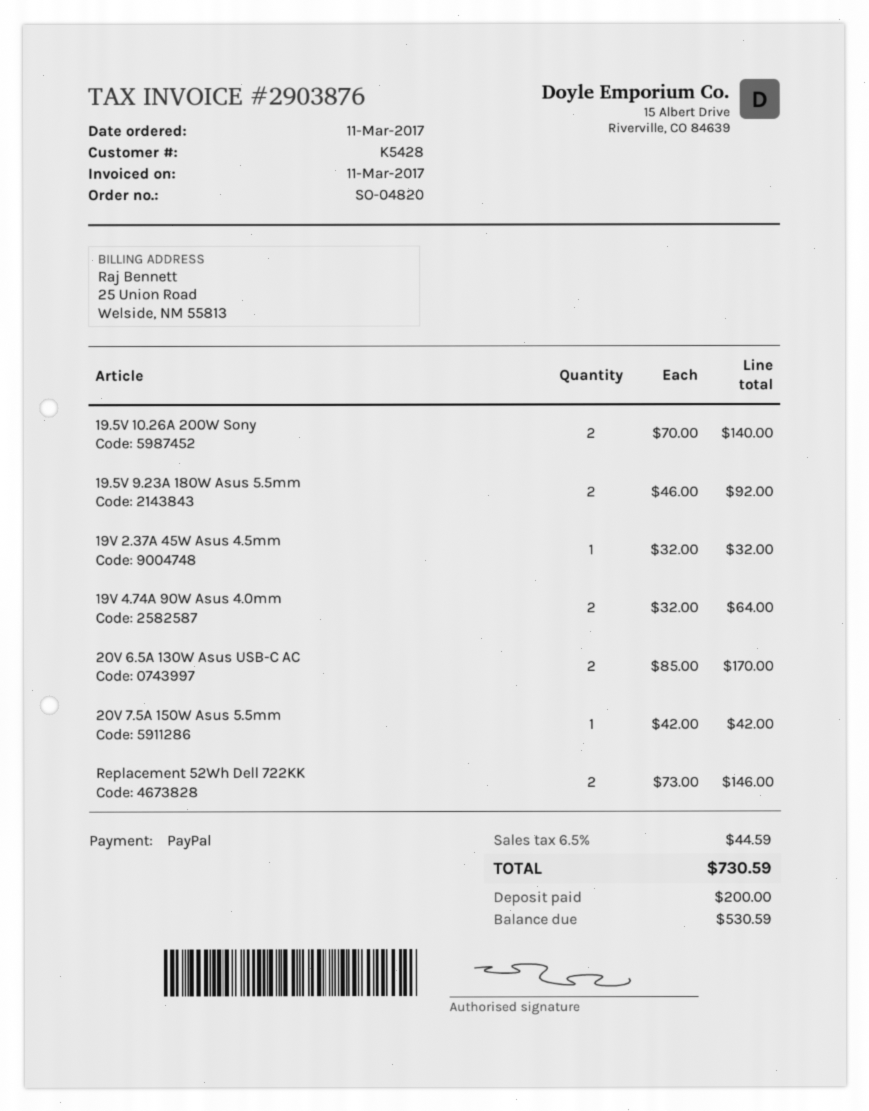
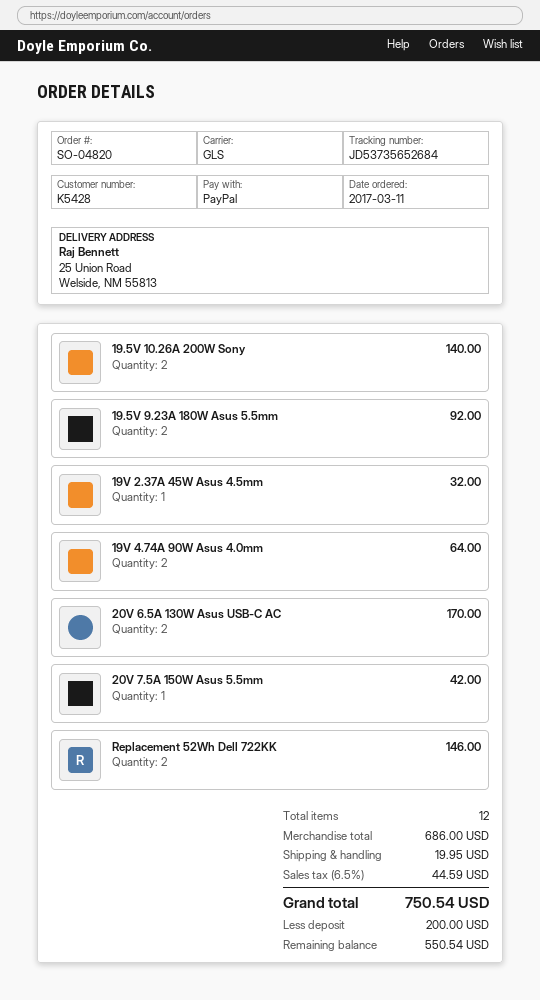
shipping: none -> 19.95
total: 730.59 -> 750.54
balance: 530.59 -> 550.54

